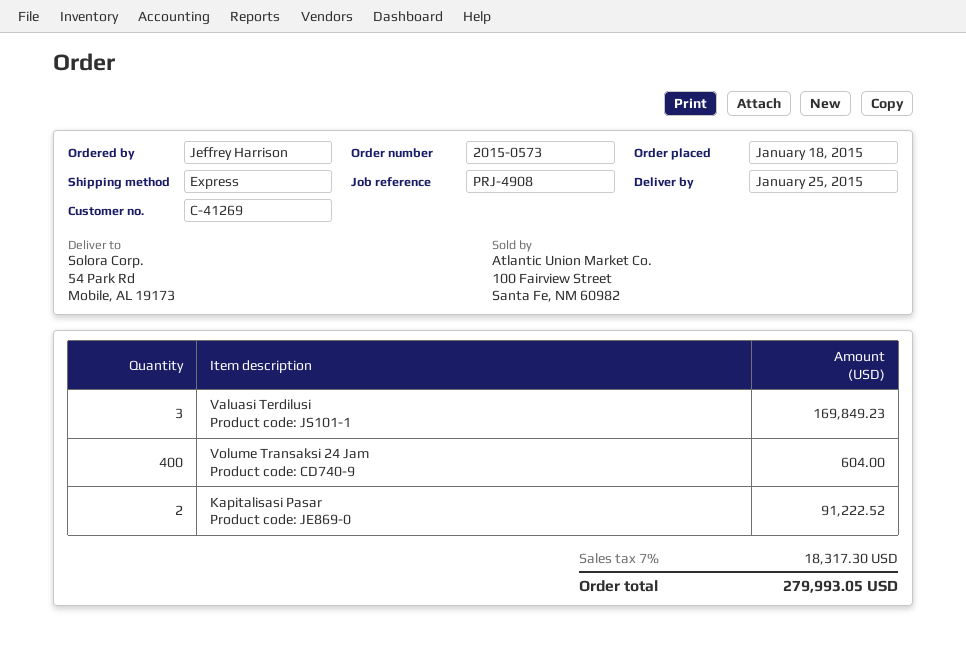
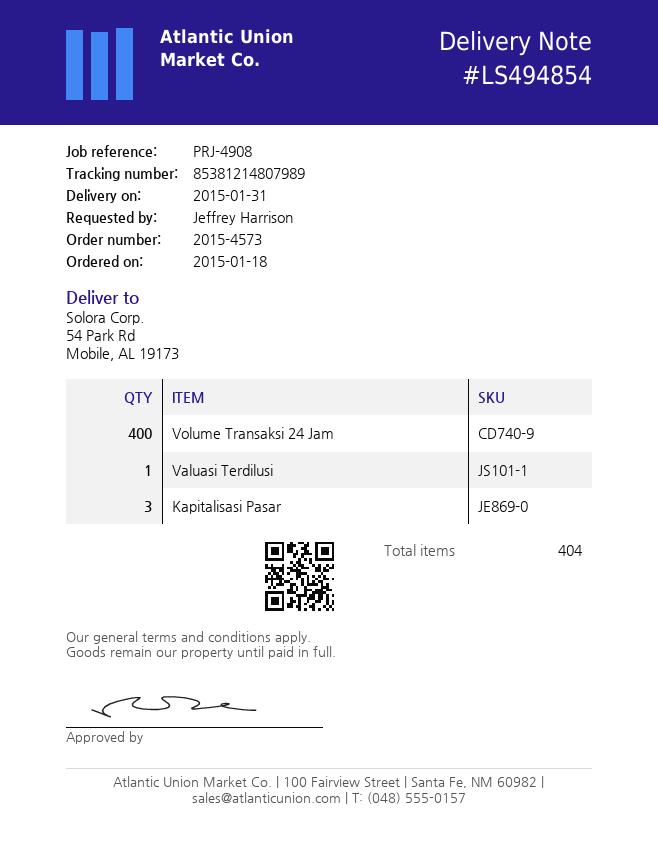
order number: 2015-0573 -> 2015-4573
delivery date: 2015-01-25 -> 2015-01-31
Valuasi Terdilusi: 3 -> 1
Kapitalisasi Pasar: 2 -> 3

